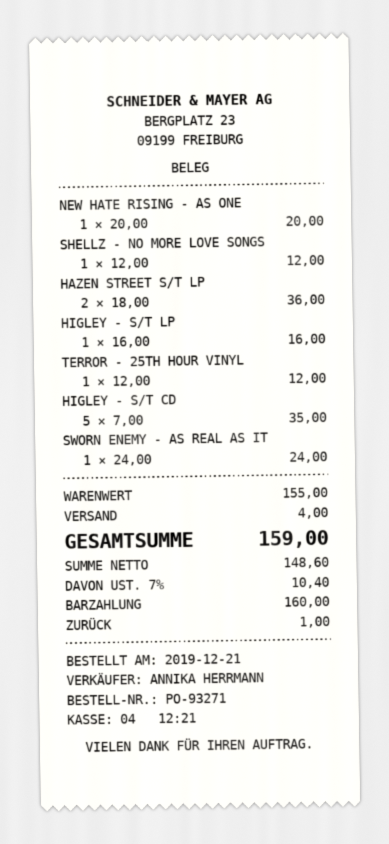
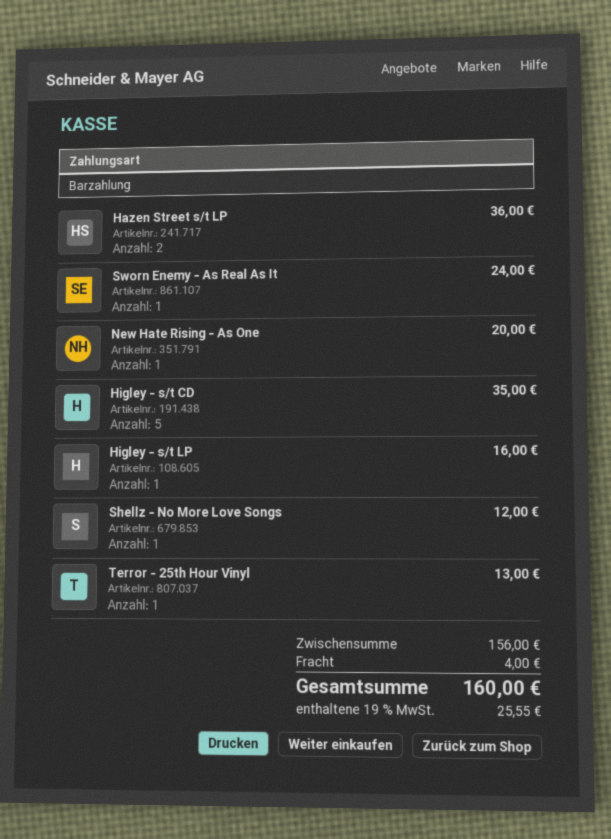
TERROR - 25TH HOUR VINYL: 1 for 12.00 -> 1 for 13.00
subtotal: 155.00 -> 156.00
tax: 7% = 10.40 -> 19% = 25.55
total: 159.00 -> 160.00

